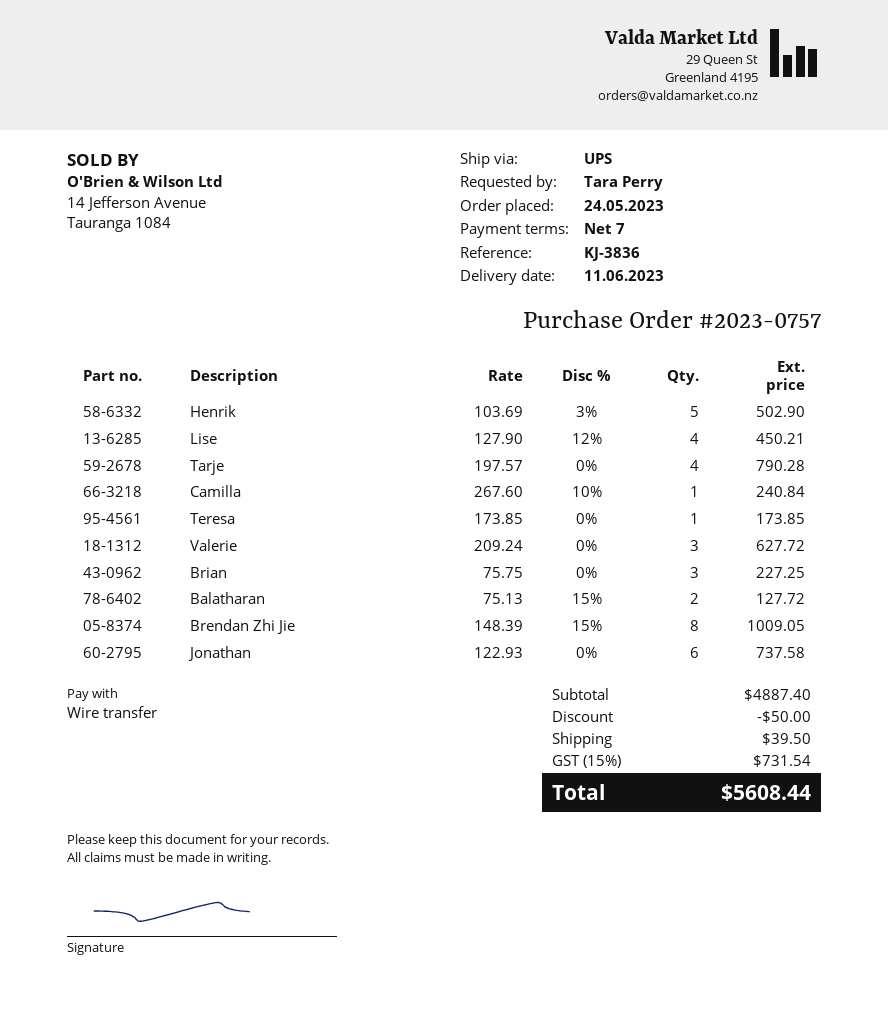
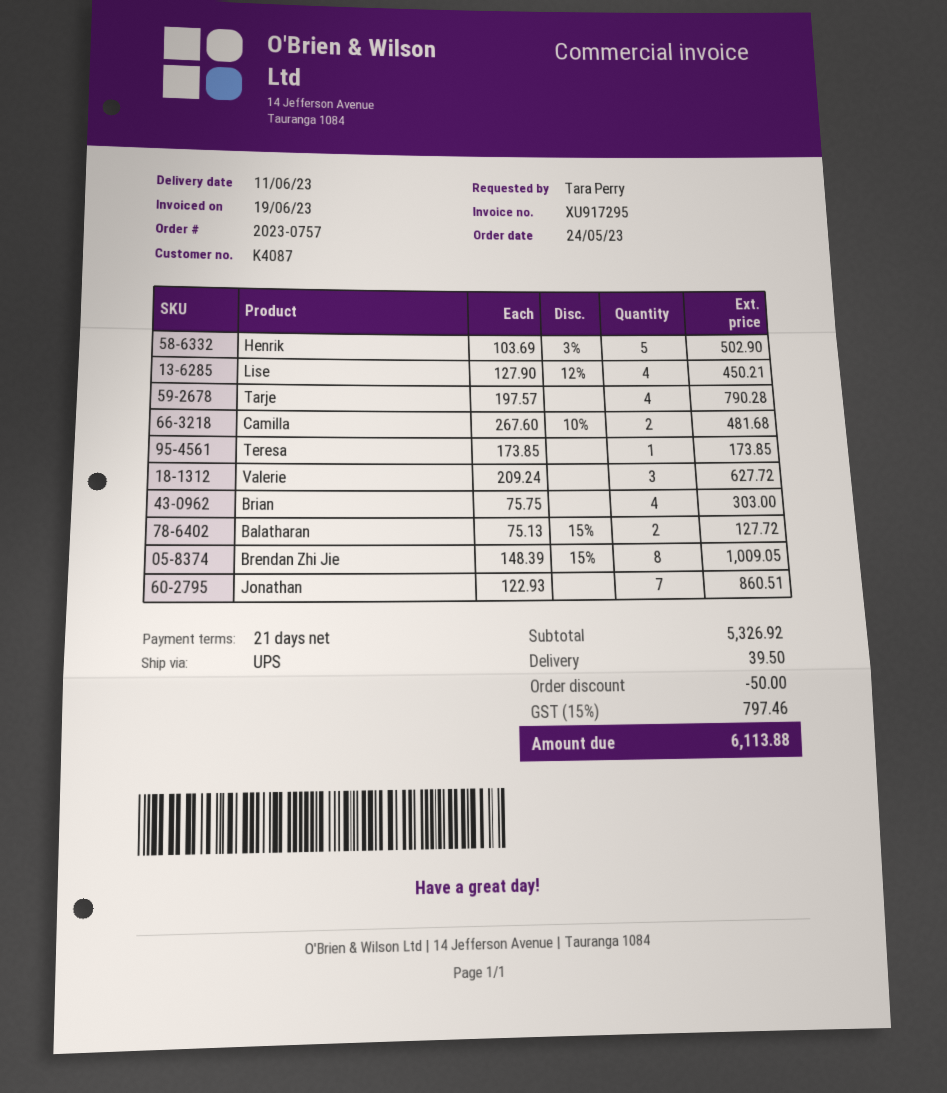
payment terms: 7 days -> 21 days
Camilla: 1 x 267.60 - 10% = 240.84 -> 2 x 267.60 - 10% = 481.68
Brian: 3 x 75.75 = 227.25 -> 4 x 75.75 = 303.00
Jonathan: 6 x 122.93 = 737.58 -> 7 x 122.93 = 860.51
subtotal: 4887.40 -> 5326.92
tax: 15% = 731.54 -> 15% = 797.46
total: 5608.44 -> 6113.88

